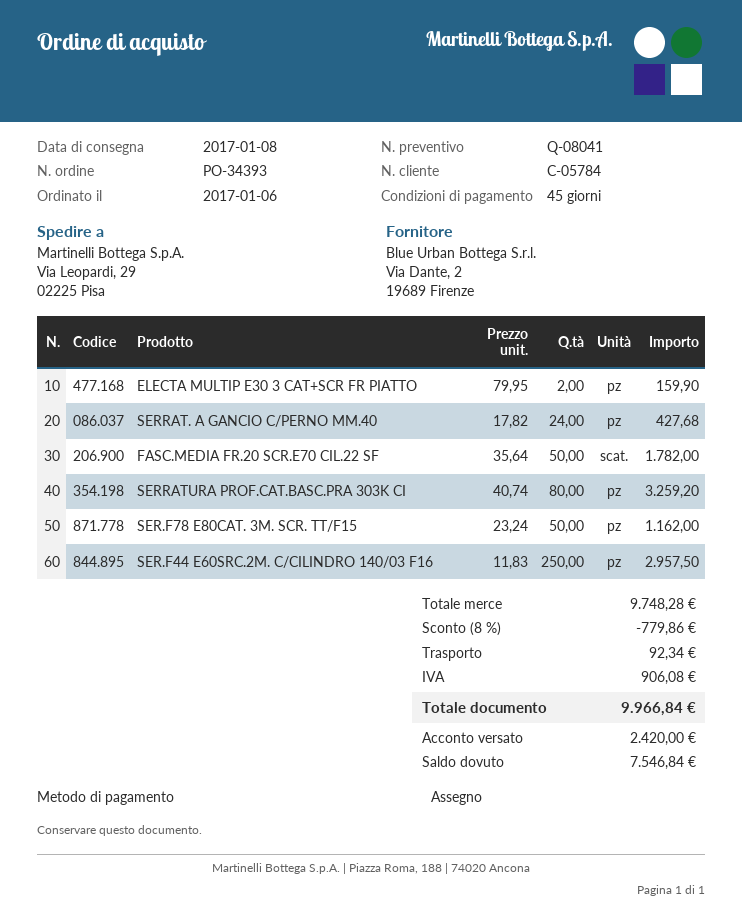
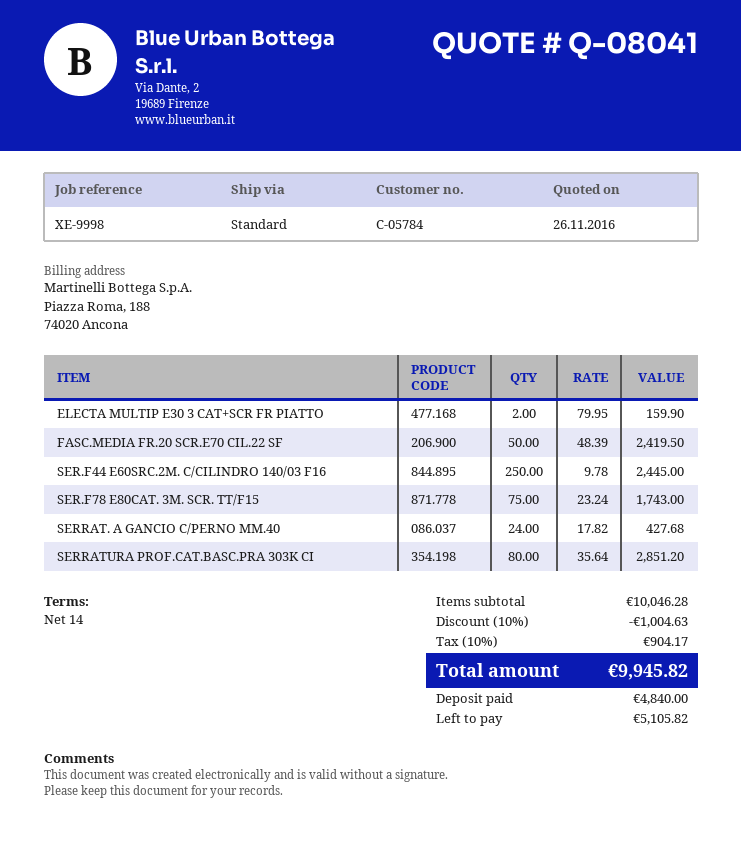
payment terms: 45 days -> 14 days
FASC.MEDIA FR.20 SCR.E70 CIL.22 SF: 50 x 35.64 = 1782.00 -> 50 x 48.39 = 2419.50
SERRATURA PROF.CAT.BASC.PRA 303K CI: 80 x 40.74 = 3259.20 -> 80 x 35.64 = 2851.20
SER.F78 E80CAT. 3M. SCR. TT/F15: 50 x 23.24 = 1162.00 -> 75 x 23.24 = 1743.00
SER.F44 E60SRC.2M. C/CILINDRO 140/03 F16: 250 x 11.83 = 2957.50 -> 250 x 9.78 = 2445.00
subtotal: 9748.28 -> 10046.28
discount: 8% = 779.86 -> 10% = 1004.63
shipping: 92.34 -> none
tax: 906.08 -> 904.17
total: 9966.84 -> 9945.82
deposit: 2420.00 -> 4840.00
balance: 7546.84 -> 5105.82

